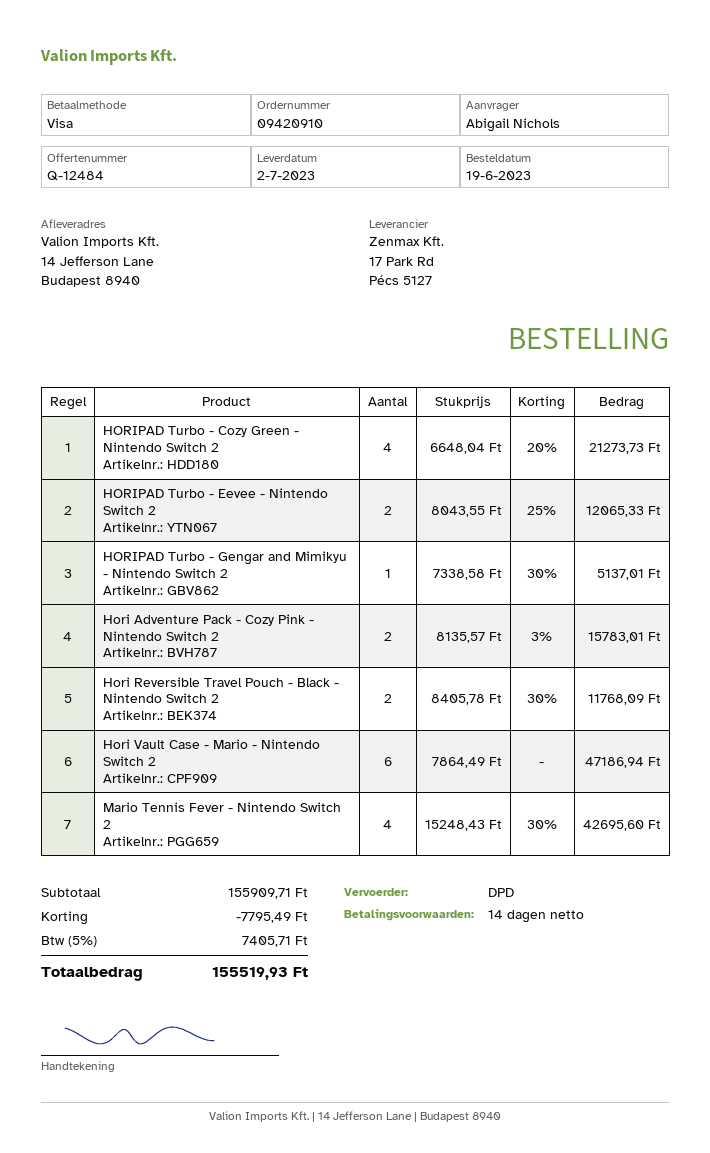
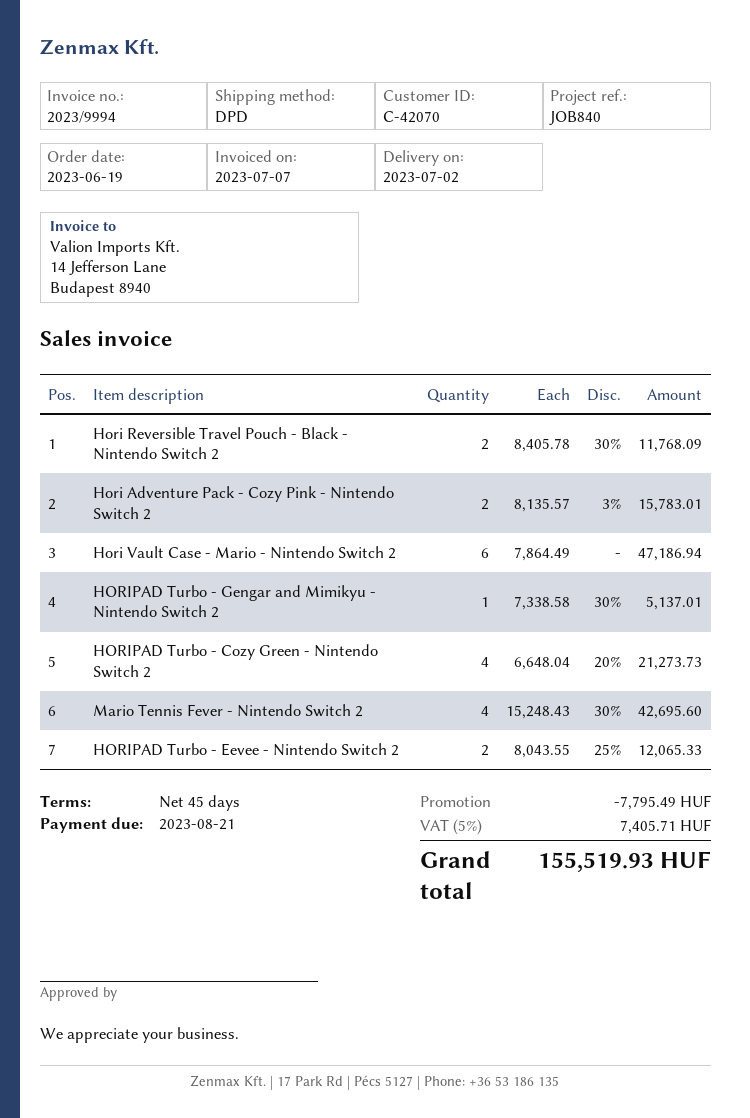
payment terms: 14 days -> 45 days

